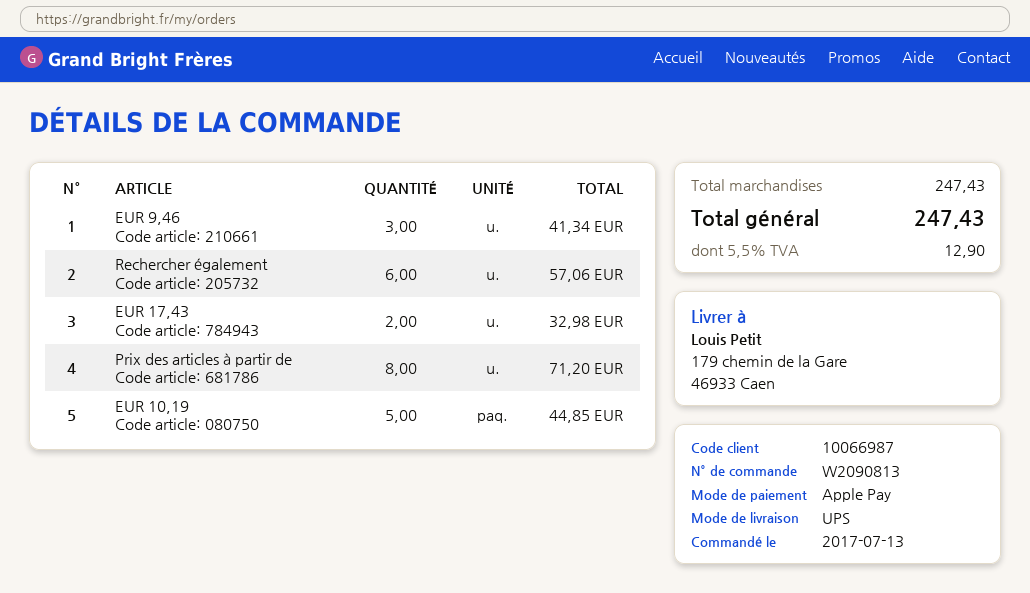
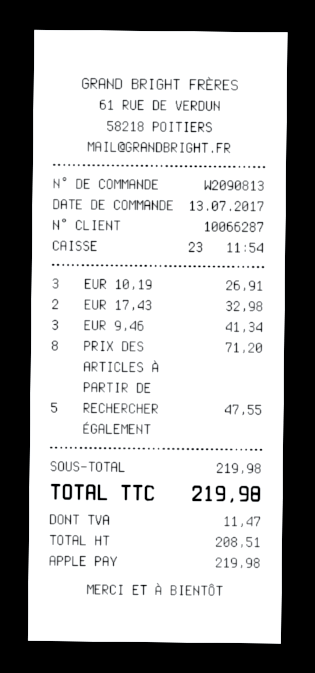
customer number: 10066987 -> 10066287
Rechercher également: 6 for 57.06 -> 5 for 47.55
EUR 10,19: 5 for 44.85 -> 3 for 26.91
subtotal: 247.43 -> 219.98
tax: 12.90 -> 11.47
total: 247.43 -> 219.98

